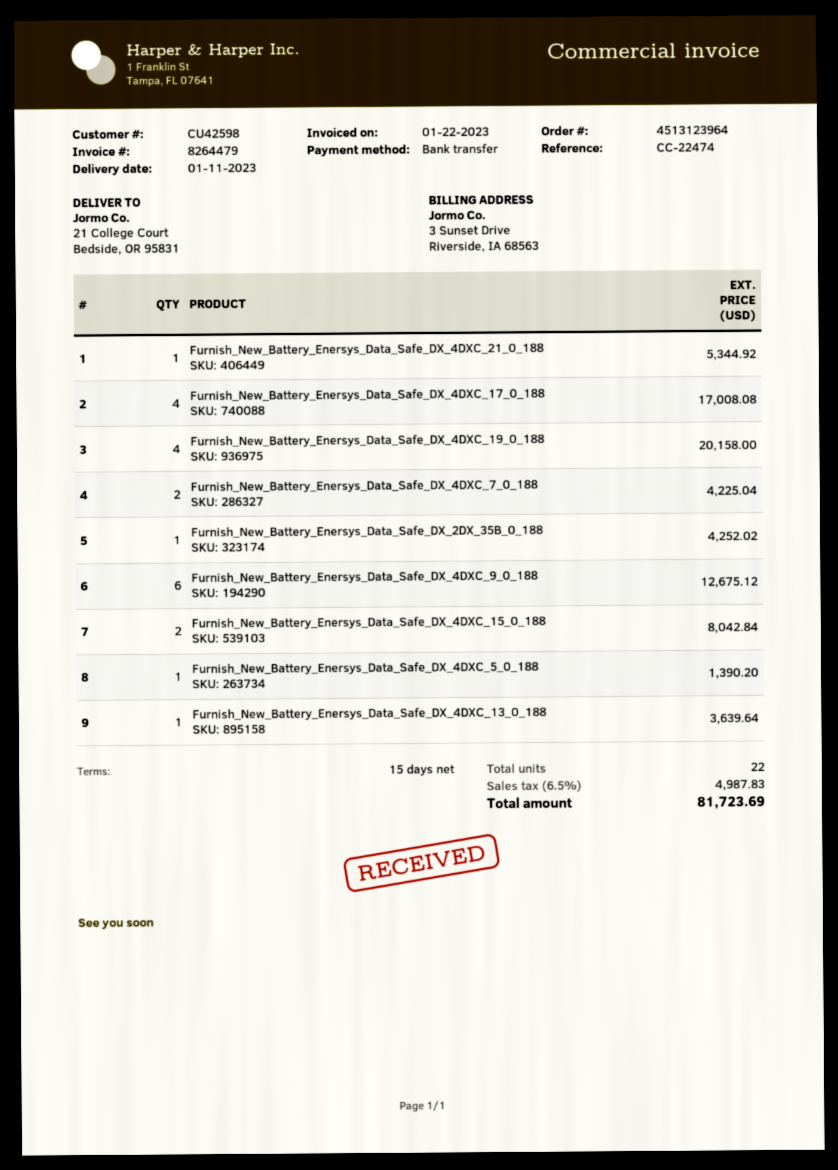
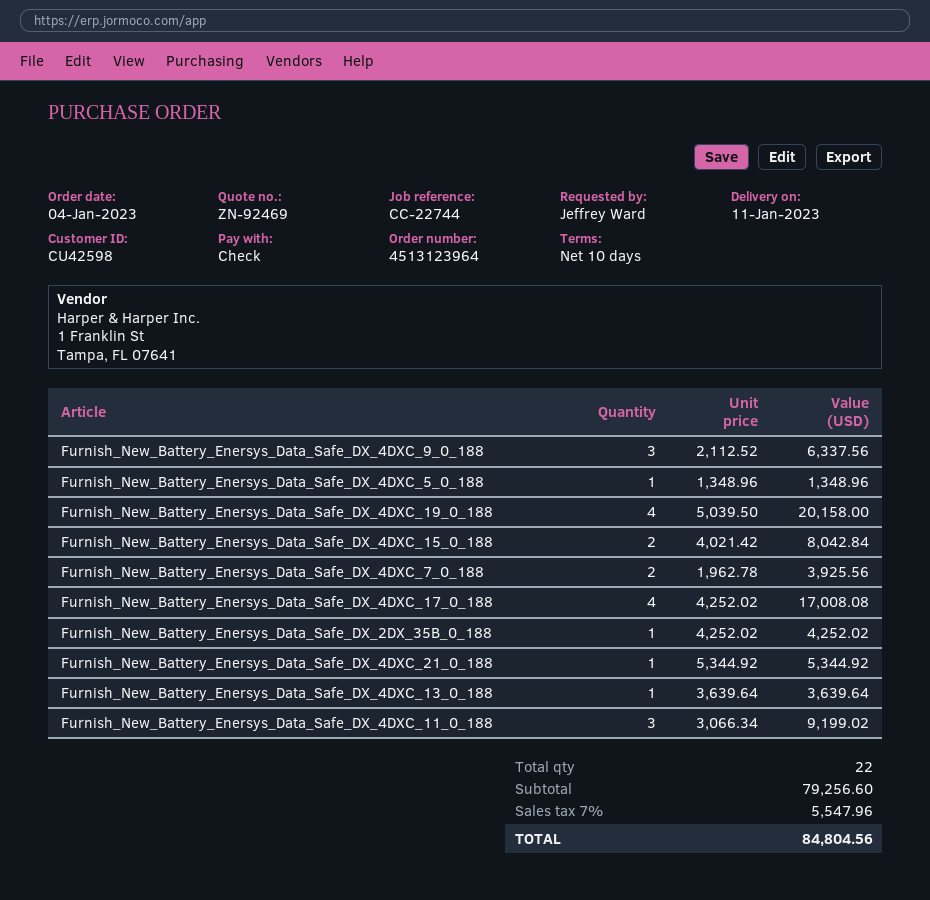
payment terms: 15 days -> 10 days
reference: CC-22474 -> CC-22744
payment method: bank transfer -> cheque
Furnish_New_Battery_Enersys_Data_Safe_DX_4DXC_7_0_188: 2 for 4225.04 -> 2 for 3925.56
Furnish_New_Battery_Enersys_Data_Safe_DX_4DXC_9_0_188: 6 for 12675.12 -> 3 for 6337.56
Furnish_New_Battery_Enersys_Data_Safe_DX_4DXC_5_0_188: 1 for 1390.20 -> 1 for 1348.96
Furnish_New_Battery_Enersys_Data_Safe_DX_4DXC_11_0_188: none -> 3 for 9199.02
tax: 6.5% = 4987.83 -> 7% = 5547.96
total: 81723.69 -> 84804.56

